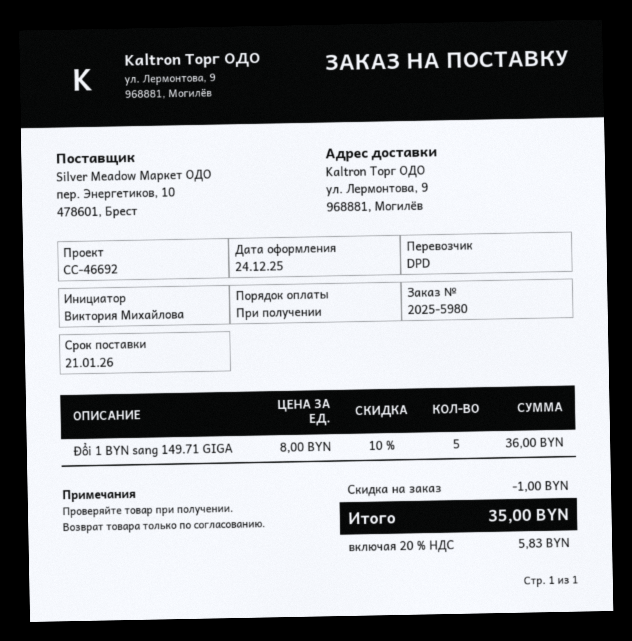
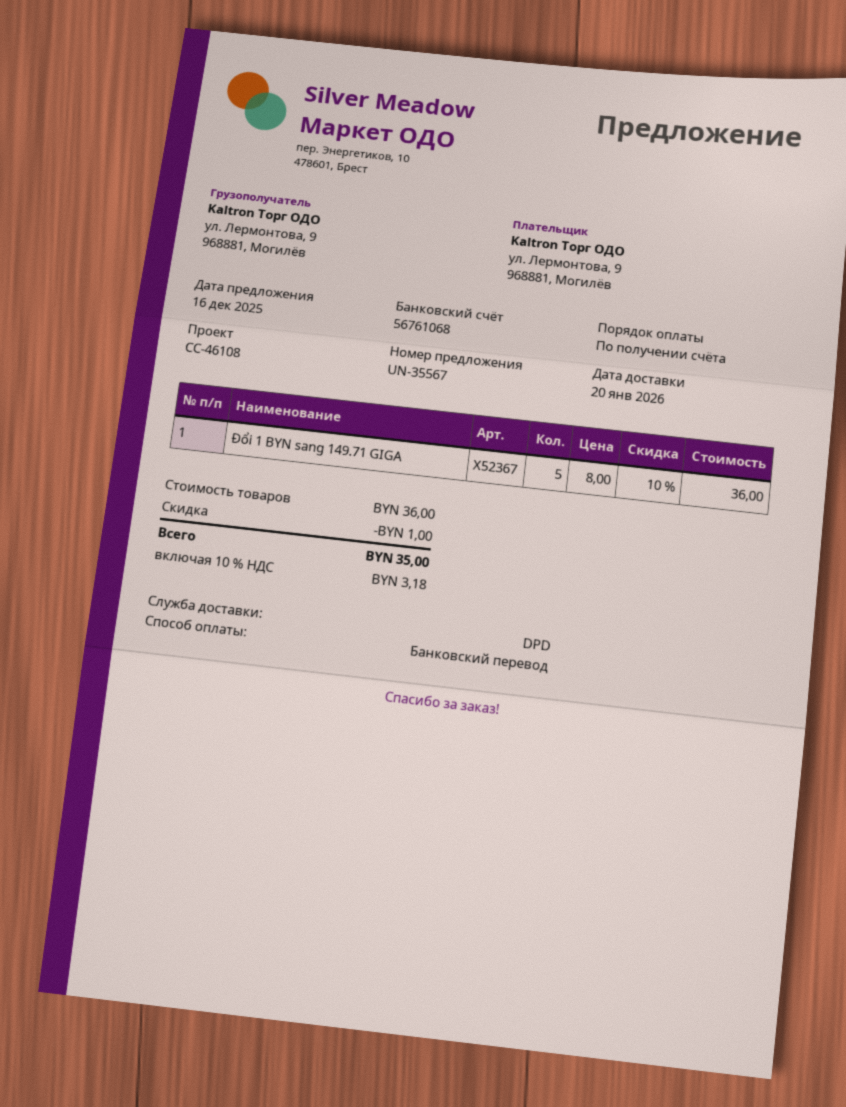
delivery date: 2026-01-21 -> 2026-01-20
reference: CC-46692 -> CC-46108
tax: 20% = 5.83 -> 10% = 3.18

